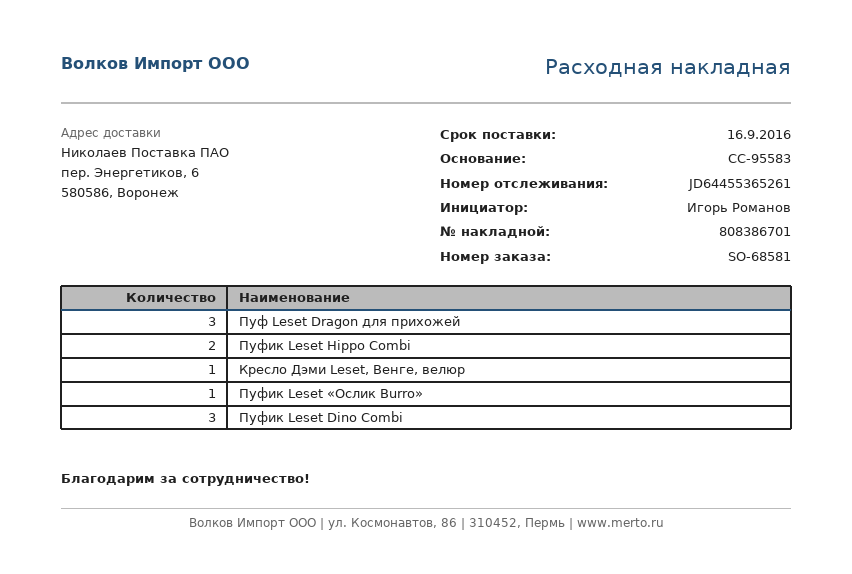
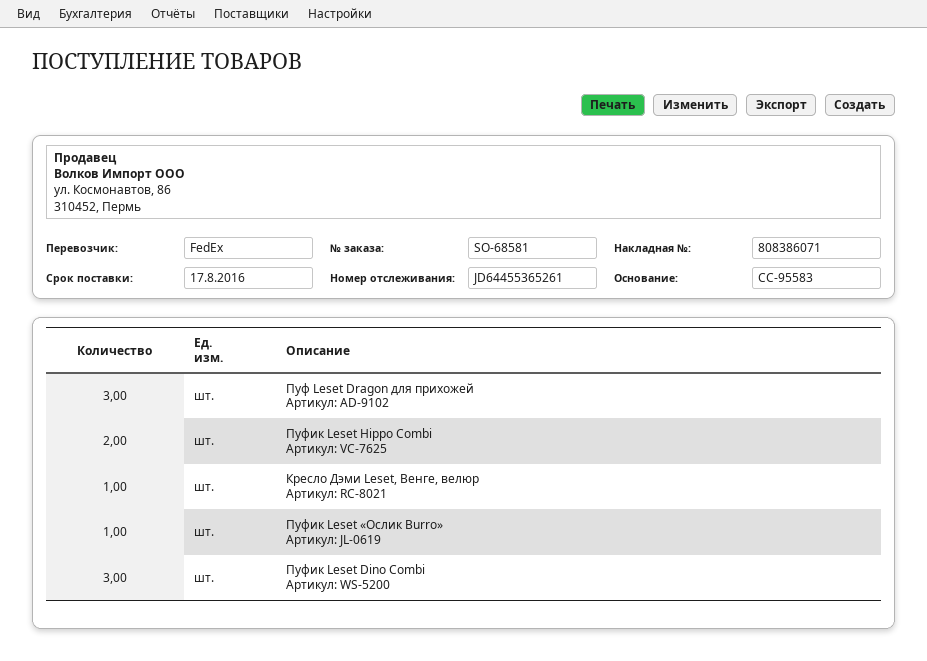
delivery note number: 808386701 -> 808386071
delivery date: 2016-09-16 -> 2016-08-17

